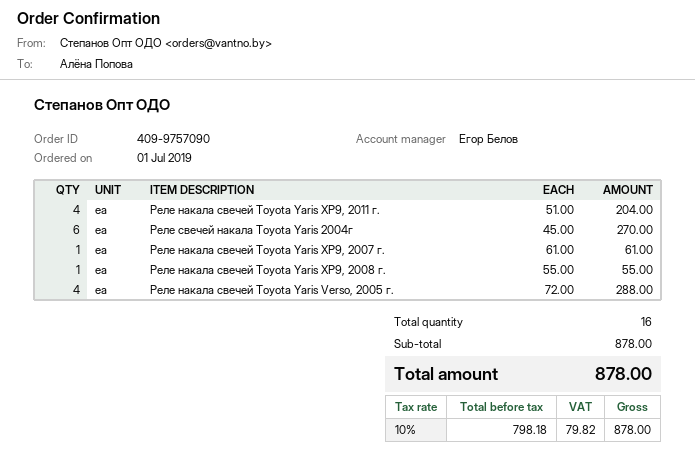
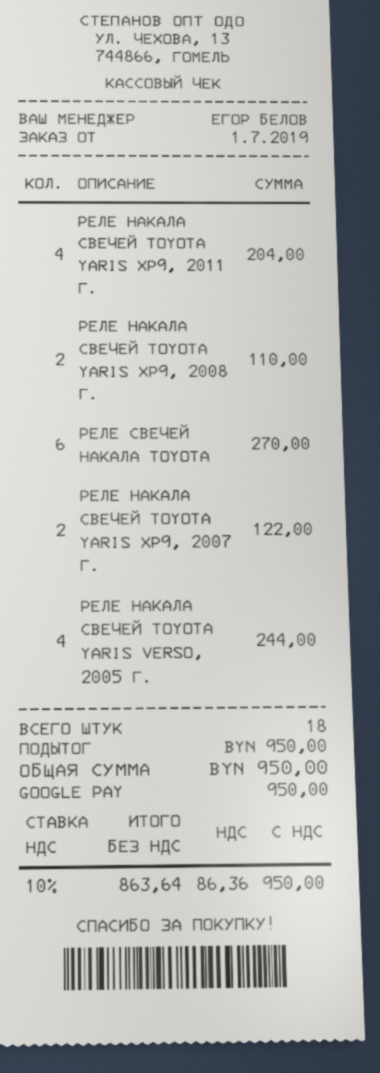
Реле накала свечей Toyota Yaris XP9, 2007 г.: 1 for 61.00 -> 2 for 122.00
Реле накала свечей Toyota Yaris XP9, 2008 г.: 1 for 55.00 -> 2 for 110.00
Реле накала свечей Toyota Yaris Verso, 2005 г.: 4 for 288.00 -> 4 for 244.00
total quantity: 16 -> 18
subtotal: 878.00 -> 950.00
net: 798.18 -> 863.64
tax: 10% = 79.82 -> 10% = 86.36
total: 878.00 -> 950.00

